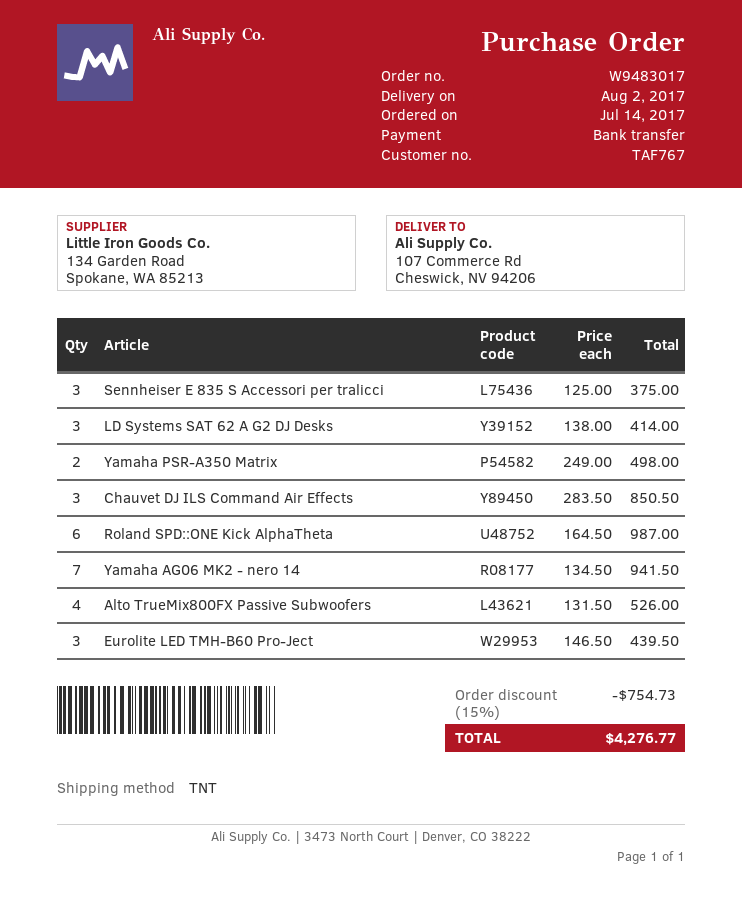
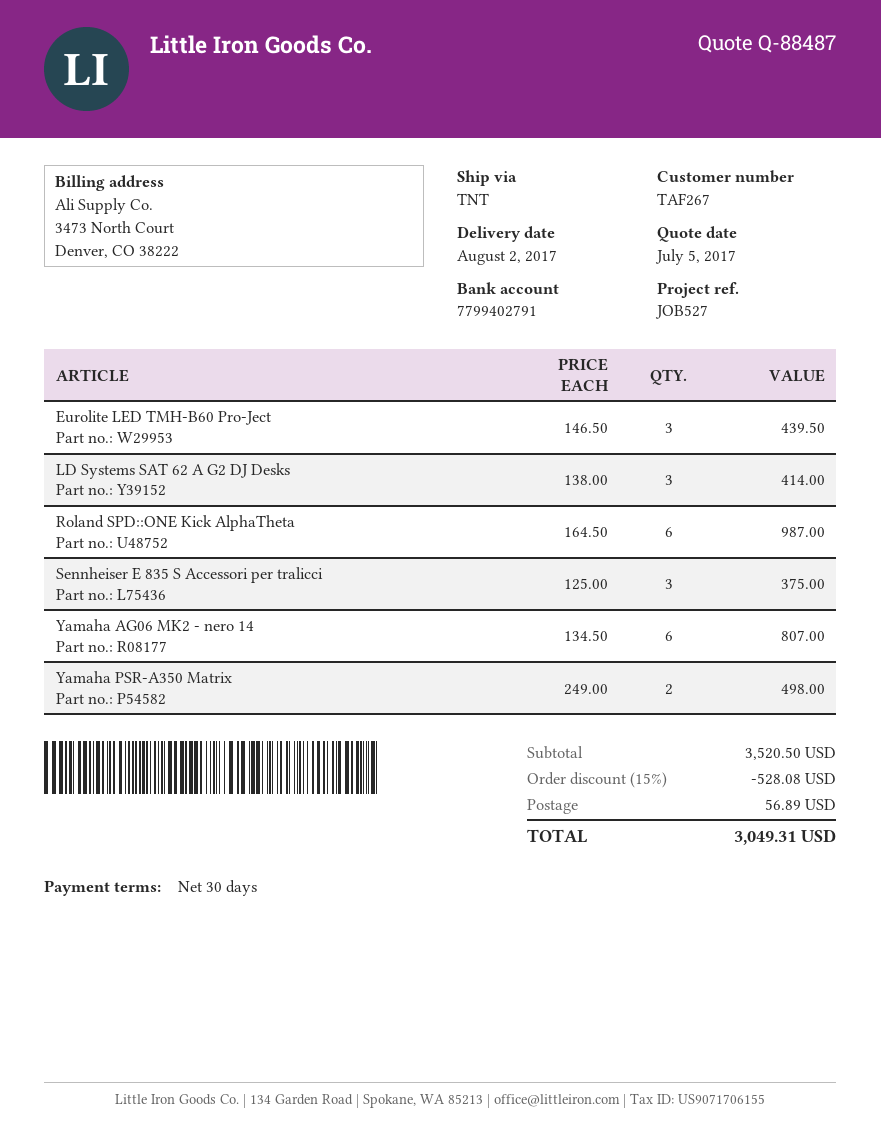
customer number: TAF767 -> TAF267
Chauvet DJ ILS Command Air Effects: 3 x 283.50 = 850.50 -> none
Yamaha AG06 MK2 - nero 14: 7 x 134.50 = 941.50 -> 6 x 134.50 = 807.00
Alto TrueMix800FX Passive Subwoofers: 4 x 131.50 = 526.00 -> none
discount: 15% = 754.73 -> 15% = 528.08
shipping: none -> 56.89
total: 4276.77 -> 3049.31

